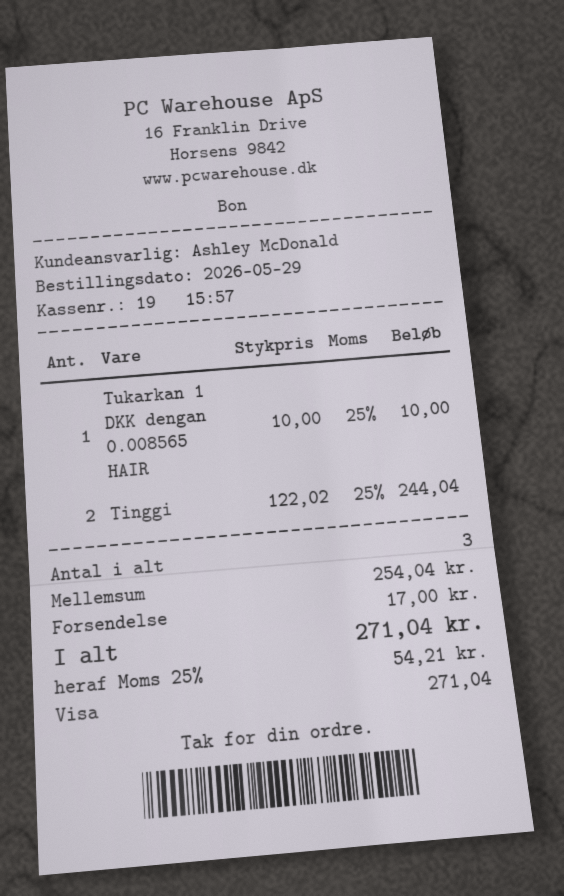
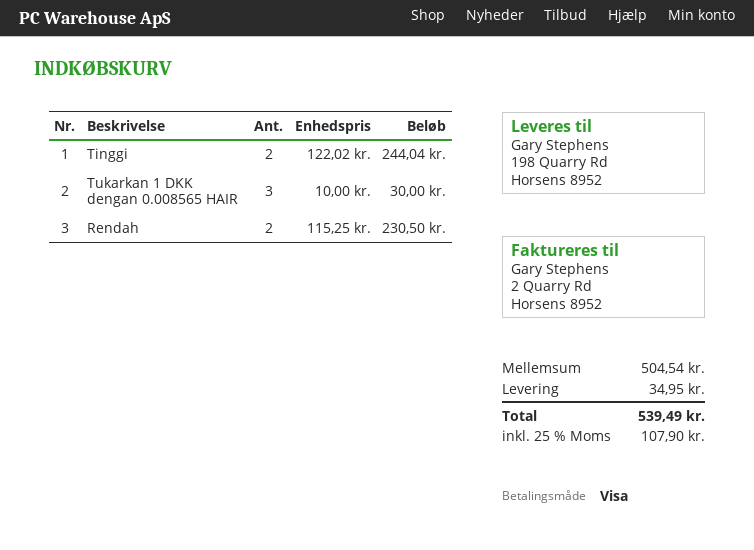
Tukarkan 1 DKK dengan 0.008565 HAIR: 1 x 10.00 = 10.00 -> 3 x 10.00 = 30.00
Rendah: none -> 2 x 115.25 = 230.50
subtotal: 254.04 -> 504.54
shipping: 17.00 -> 34.95
tax: 25% = 54.21 -> 25% = 107.90
total: 271.04 -> 539.49

